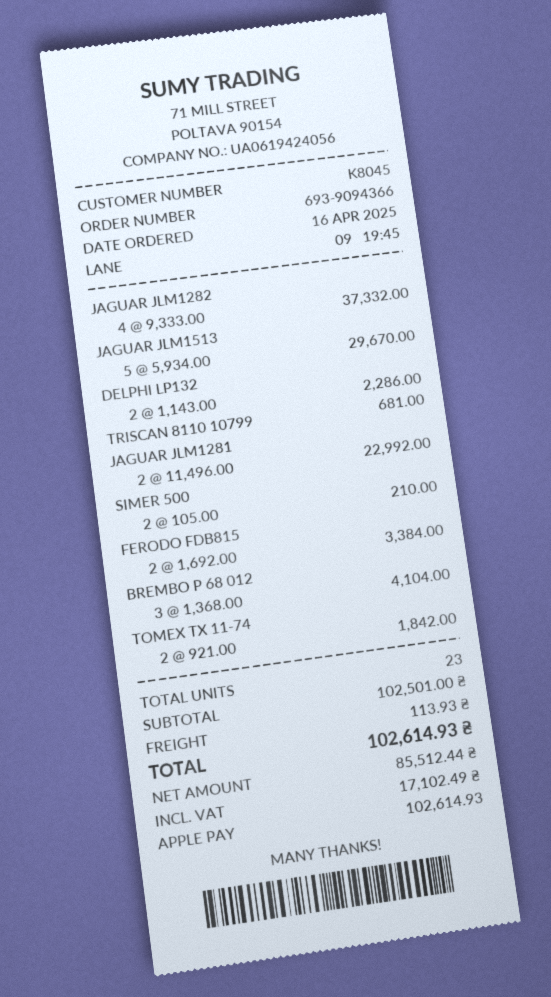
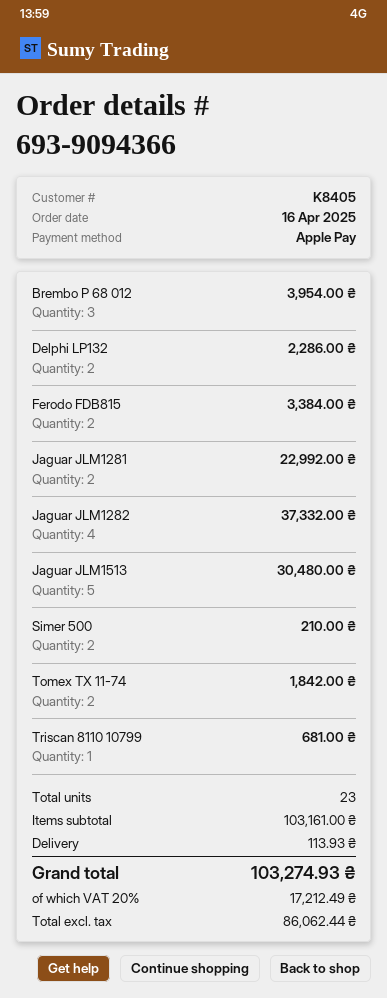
customer number: K8045 -> K8405
JAGUAR JLM1513: 5 for 29670.00 -> 5 for 30480.00
BREMBO P 68 012: 3 for 4104.00 -> 3 for 3954.00
subtotal: 102501.00 -> 103161.00
net: 85512.44 -> 86062.44
tax: 17102.49 -> 17212.49
total: 102614.93 -> 103274.93

